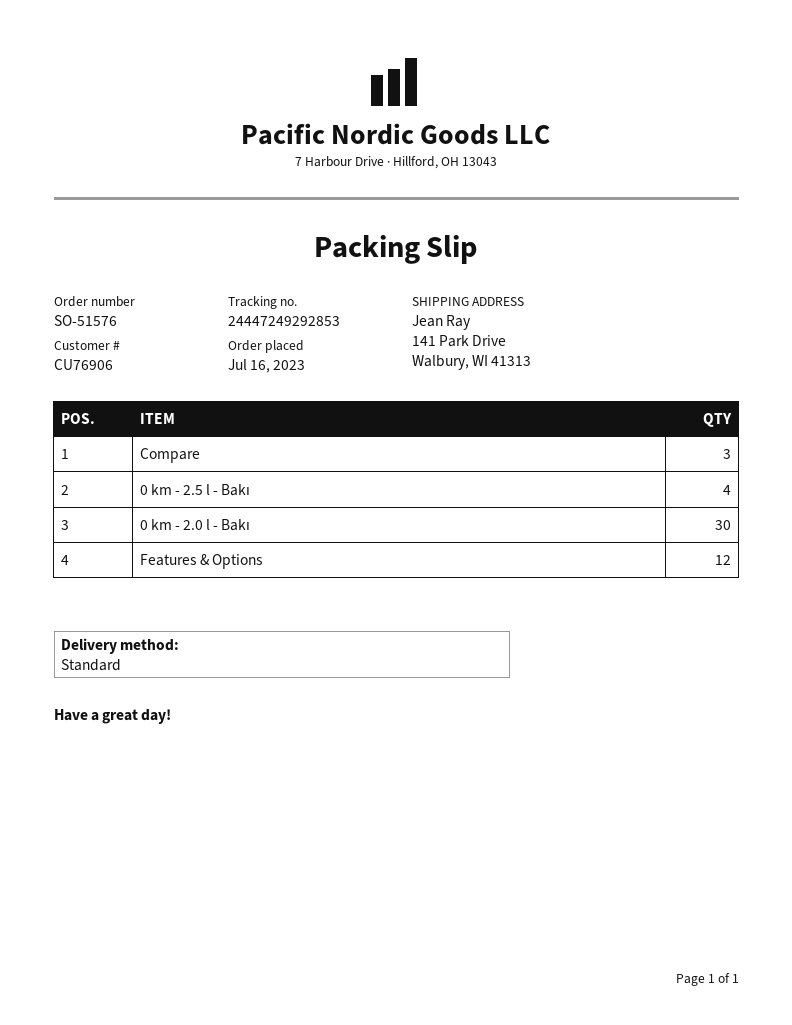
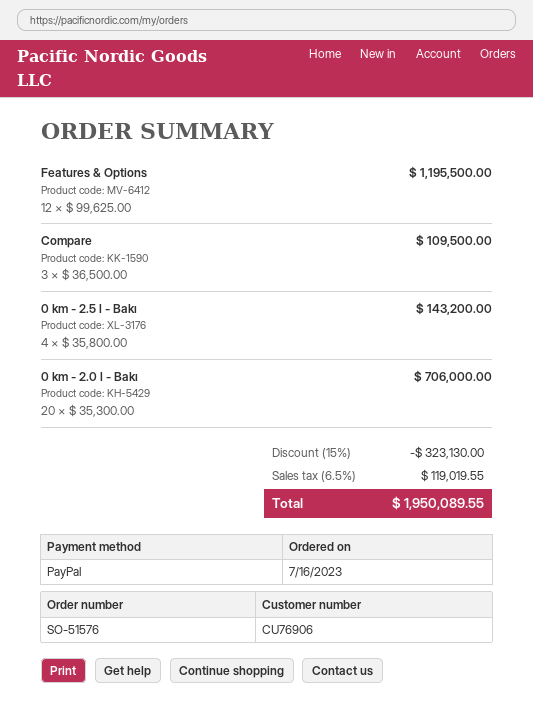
0 km - 2.0 l - Bakı: 30 -> 20

